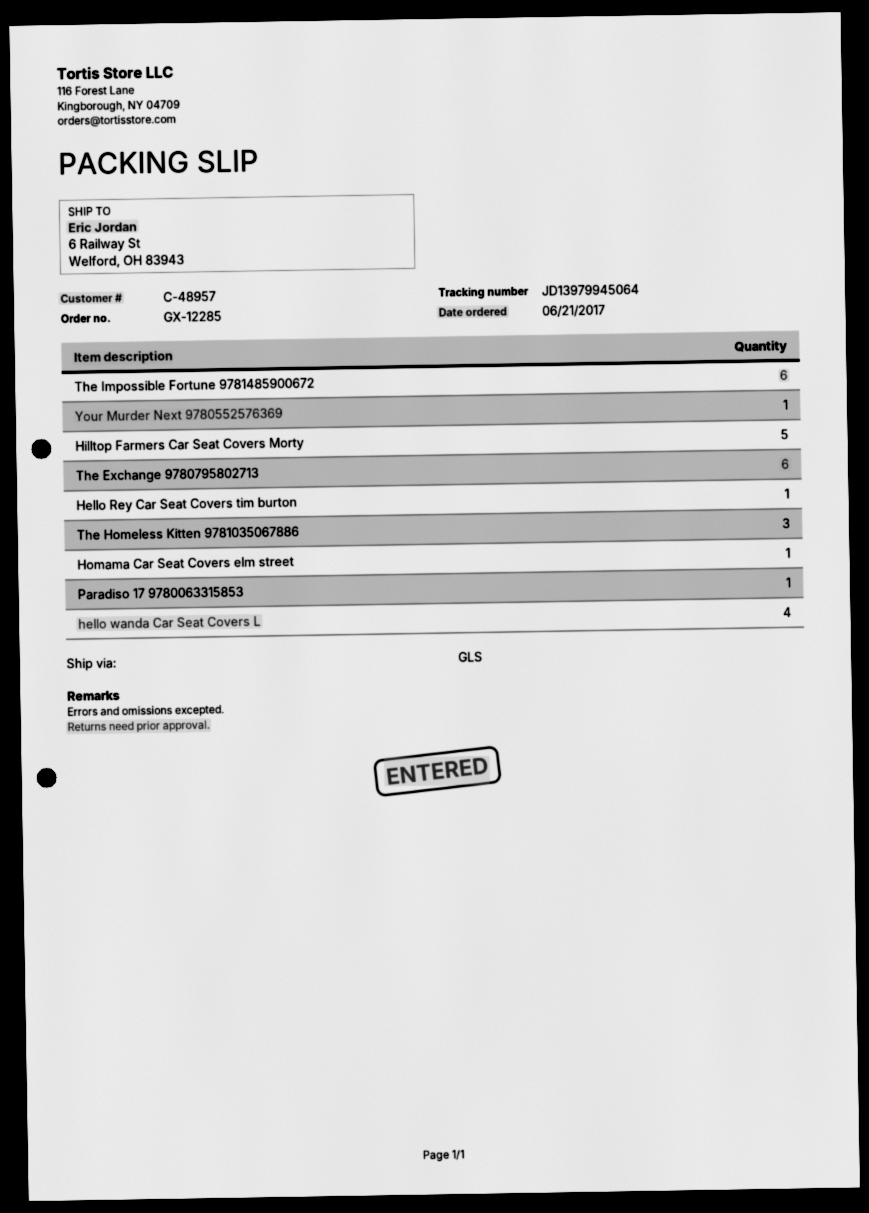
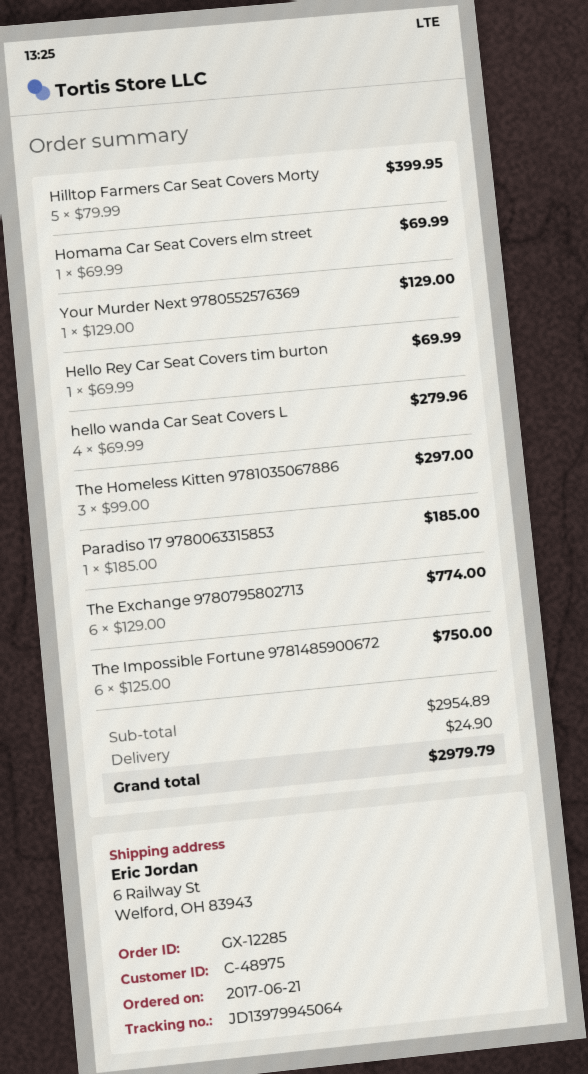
customer number: C-48957 -> C-48975

